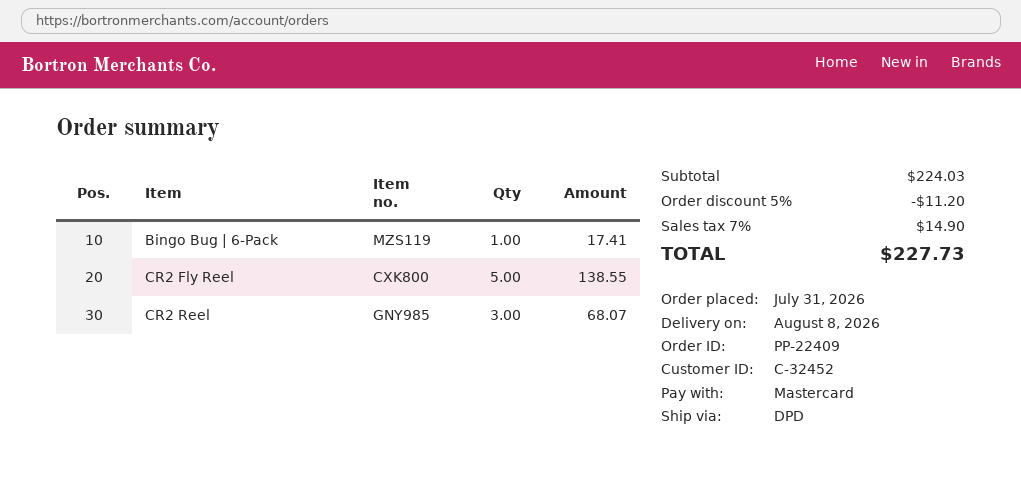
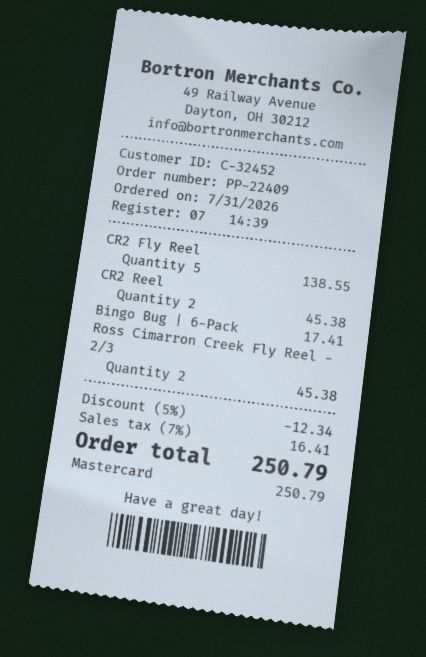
CR2 Reel: 3 for 68.07 -> 2 for 45.38
Ross Cimarron Creek Fly Reel - 2/3: none -> 2 for 45.38
discount: 5% = 11.20 -> 5% = 12.34
tax: 7% = 14.90 -> 7% = 16.41
total: 227.73 -> 250.79

